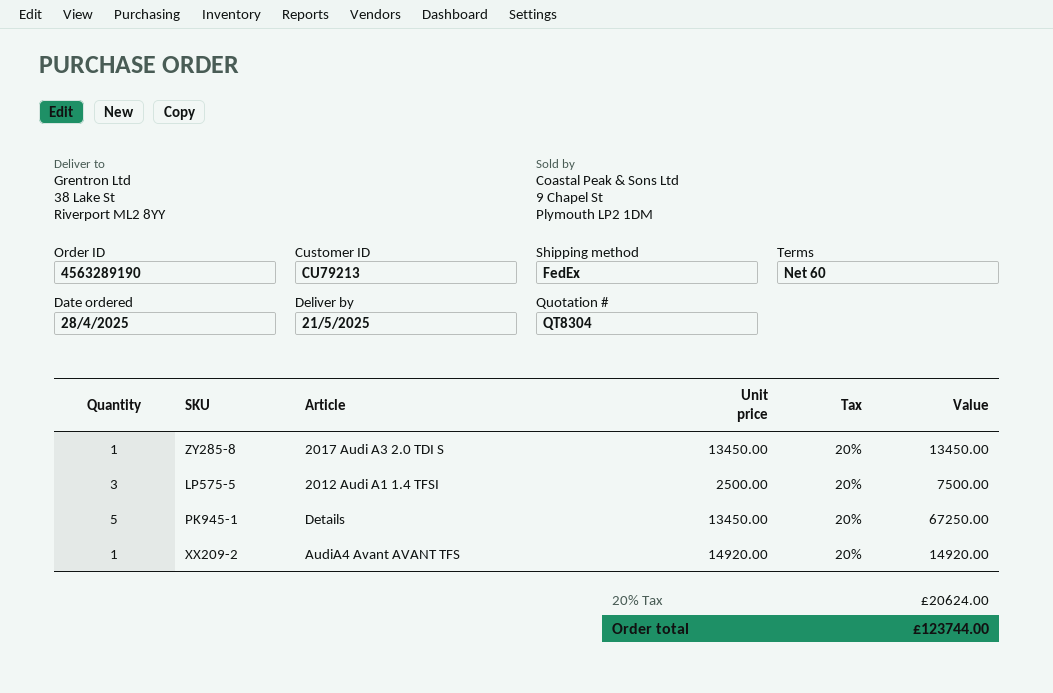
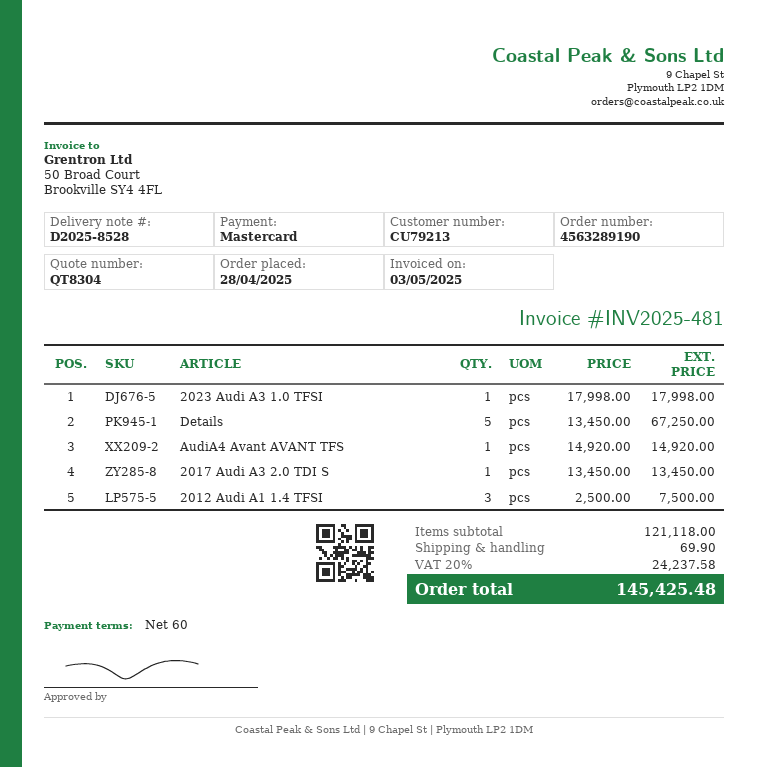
2023 Audi A3 1.0 TFSI: none -> 1 x 17998.00 = 17998.00
shipping: none -> 69.90
tax: 20% = 20624.00 -> 20% = 24237.58
total: 123744.00 -> 145425.48

